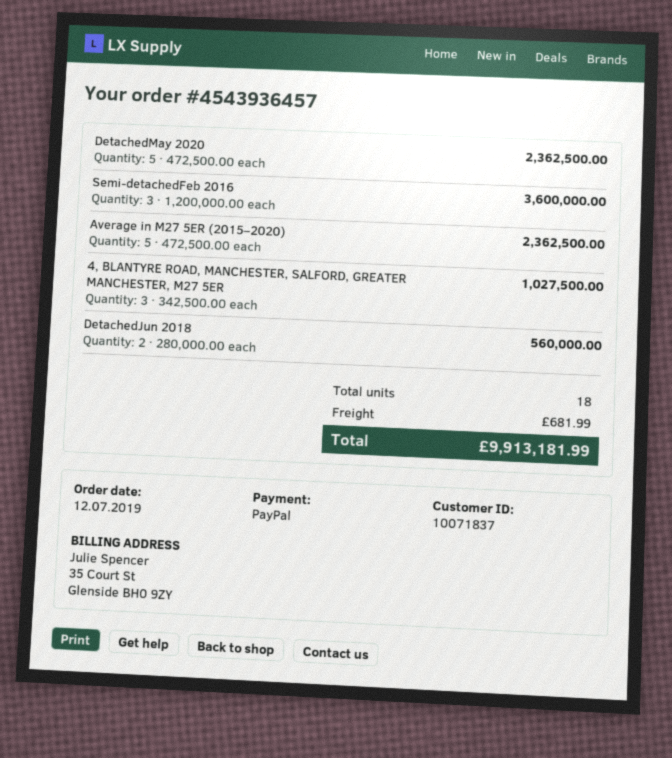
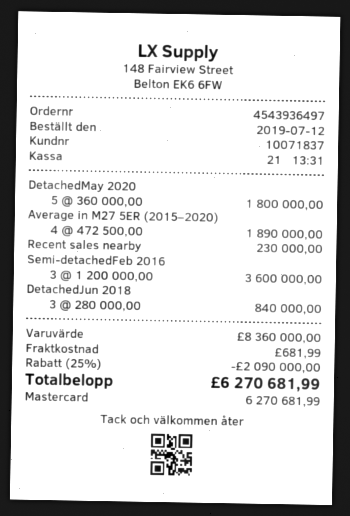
order number: 4543936457 -> 4543936497
payment method: PayPal -> Mastercard
DetachedMay 2020: 5 x 472500.00 = 2362500.00 -> 5 x 360000.00 = 1800000.00
Average in M27 5ER (2015–2020): 5 x 472500.00 = 2362500.00 -> 4 x 472500.00 = 1890000.00
4, BLANTYRE ROAD, MANCHESTER, SALFORD, GREATER MANCHESTER, M27 5ER: 3 x 342500.00 = 1027500.00 -> none
DetachedJun 2018: 2 x 280000.00 = 560000.00 -> 3 x 280000.00 = 840000.00
Recent sales nearby: none -> 1 x 230000.00 = 230000.00
discount: none -> 25% = 2090000.00
total: 9913181.99 -> 6270681.99

